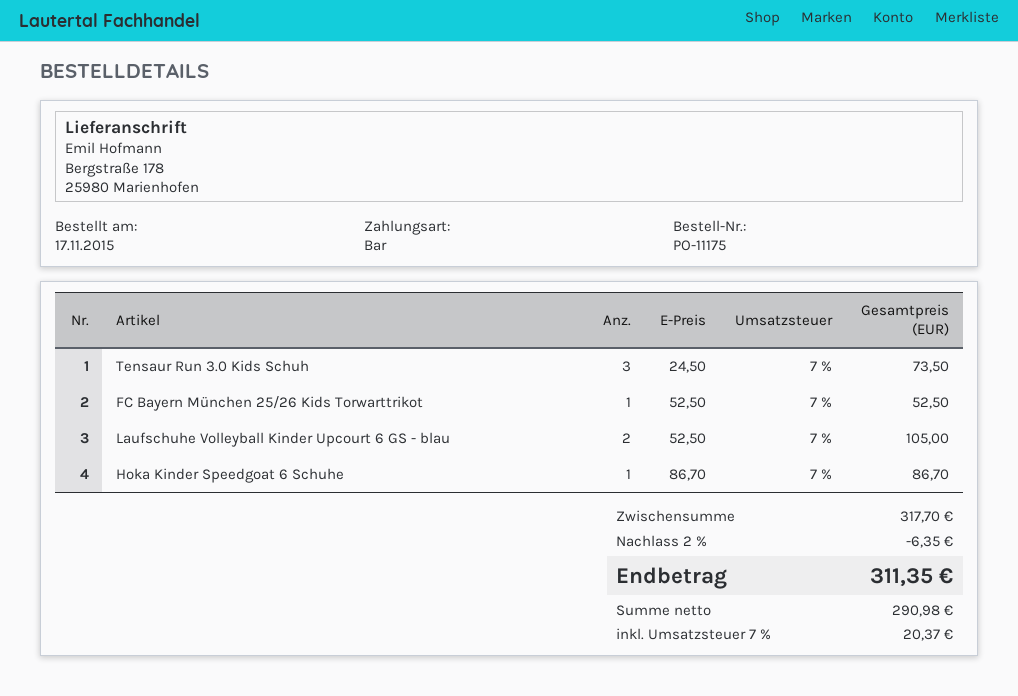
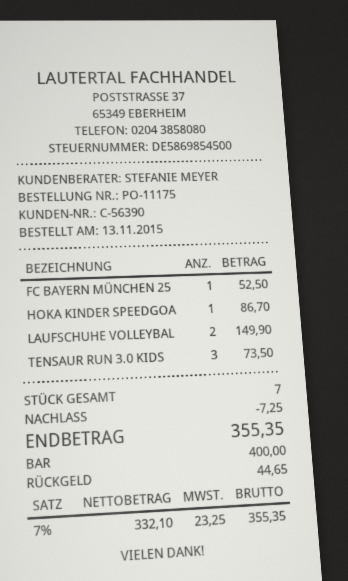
order date: 2015-11-17 -> 2015-11-13
Laufschuhe Volleyball Kinder Upcourt 6 GS - blau: 2 for 105.00 -> 2 for 149.90
discount: 6.35 -> 7.25
net: 290.98 -> 332.10
tax: 7% = 20.37 -> 7% = 23.25
total: 311.35 -> 355.35

